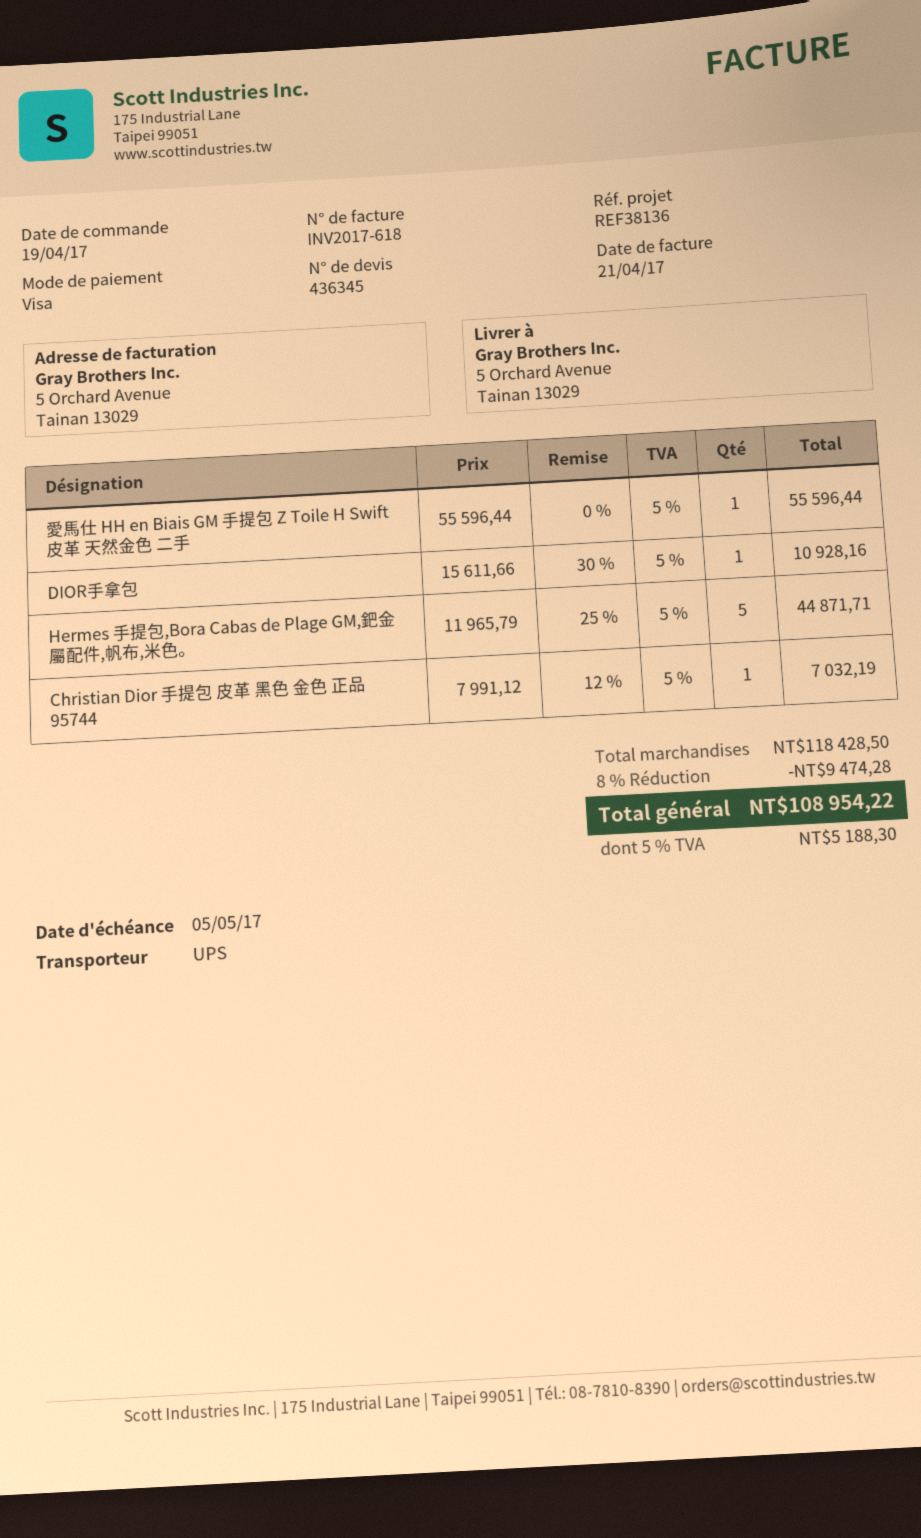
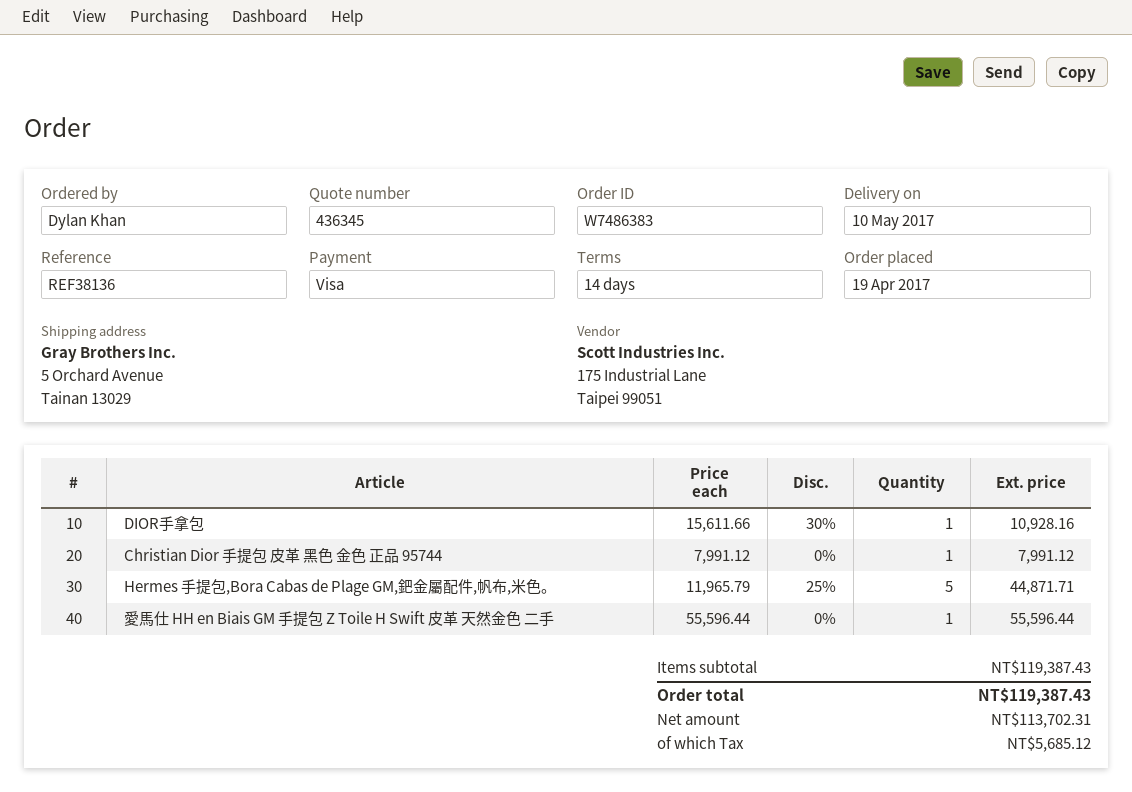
Christian Dior 手提包 皮革 黑色 金色 正品 95744: 1 x 7991.12 - 12% = 7032.19 -> 1 x 7991.12 = 7991.12
subtotal: 118428.50 -> 119387.43
discount: 8% = 9474.28 -> none
tax: 5188.30 -> 5685.12
total: 108954.22 -> 119387.43

